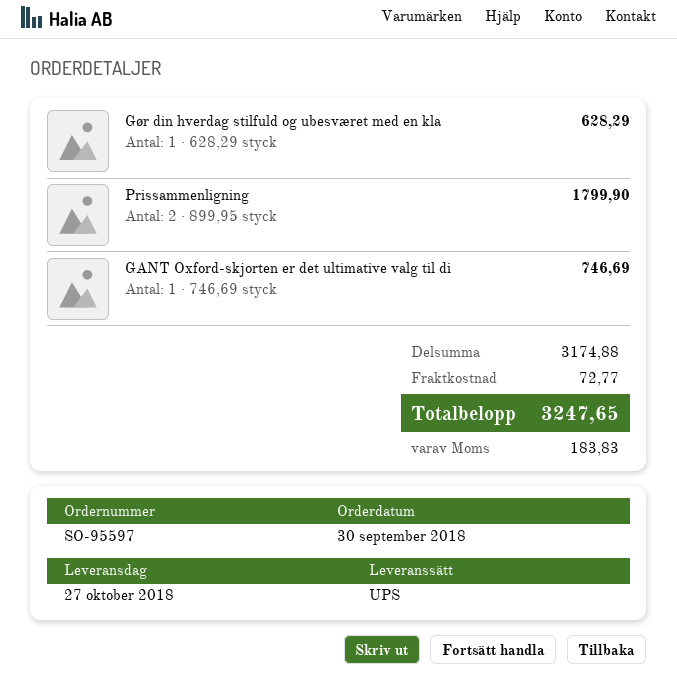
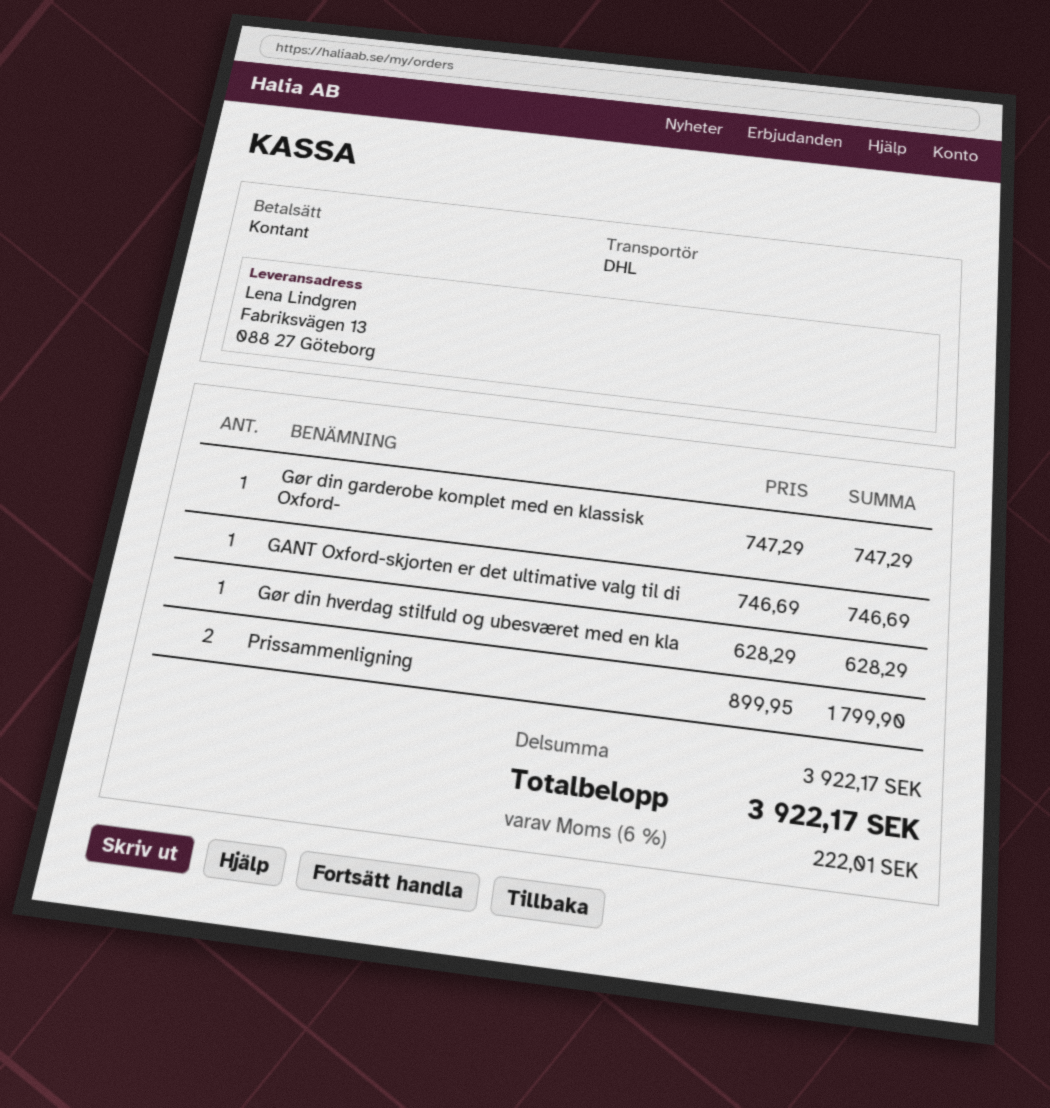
shipping method: UPS -> DHL
Gør din garderobe komplet med en klassisk Oxford-: none -> 1 x 747.29 = 747.29
subtotal: 3174.88 -> 3922.17
shipping: 72.77 -> none
tax: 183.83 -> 222.01
total: 3247.65 -> 3922.17

